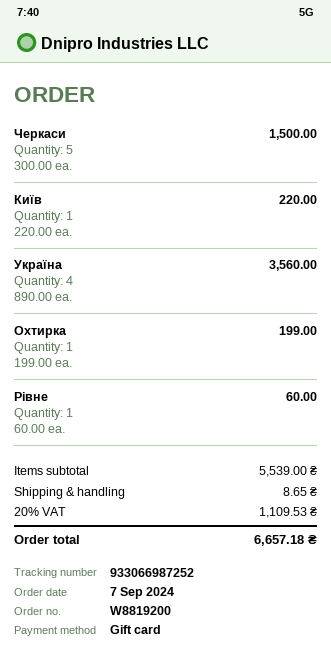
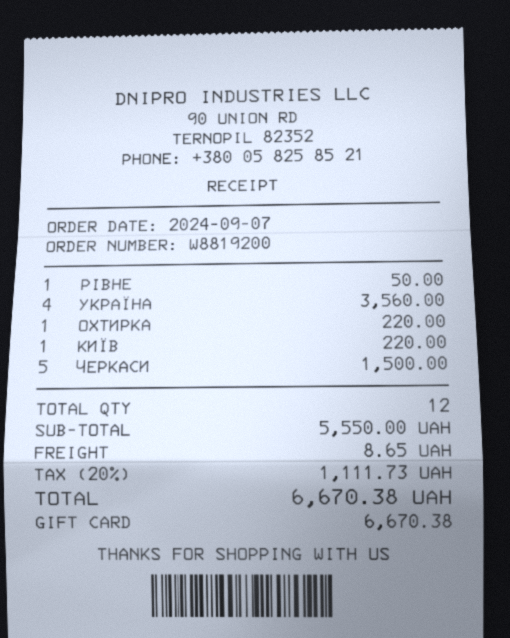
Охтирка: 1 for 199.00 -> 1 for 220.00
Рівне: 1 for 60.00 -> 1 for 50.00
subtotal: 5539.00 -> 5550.00
tax: 20% = 1109.53 -> 20% = 1111.73
total: 6657.18 -> 6670.38

